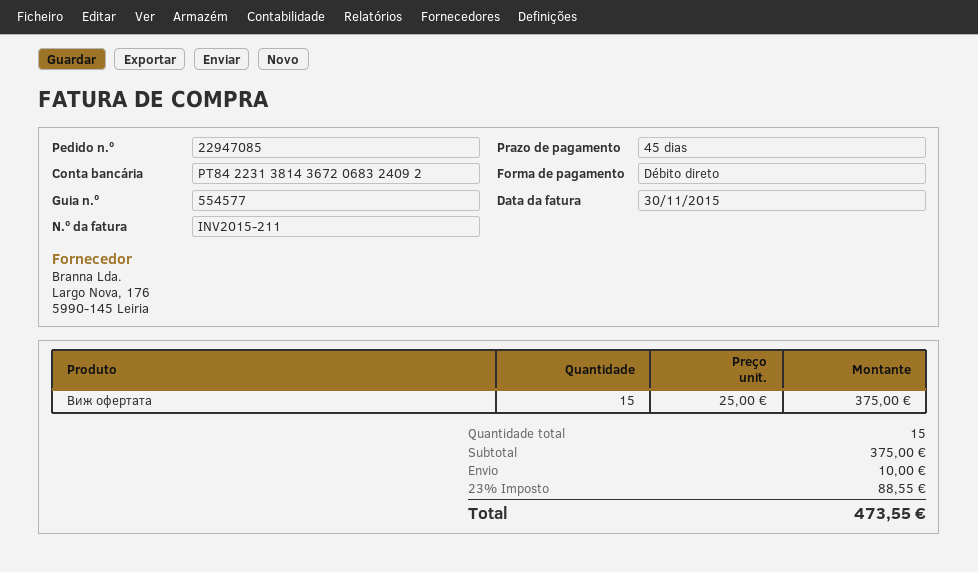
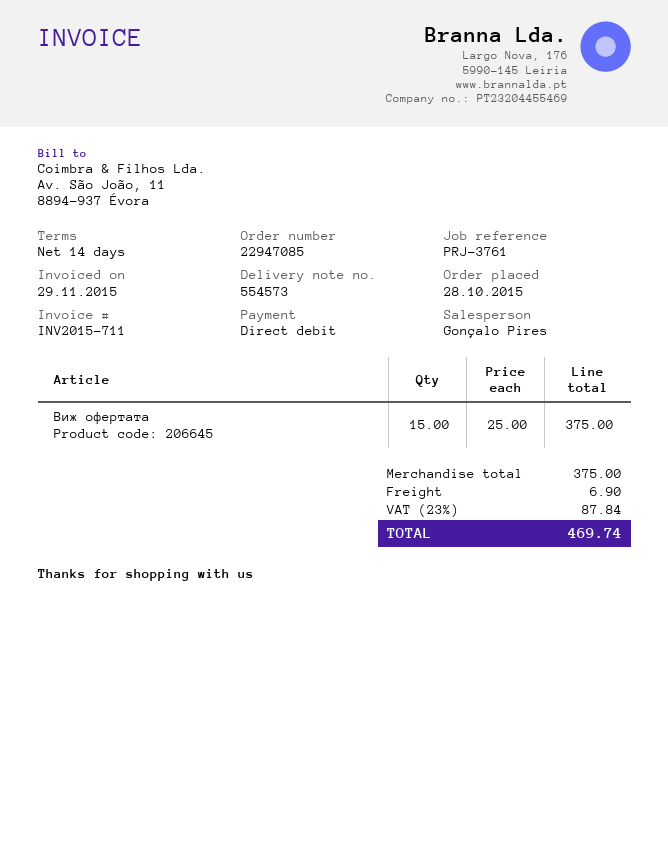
delivery note number: 554577 -> 554573
invoice number: INV2015-211 -> INV2015-711
invoice date: 2015-11-30 -> 2015-11-29
payment terms: 45 days -> 14 days
shipping: 10.00 -> 6.90
tax: 23% = 88.55 -> 23% = 87.84
total: 473.55 -> 469.74

